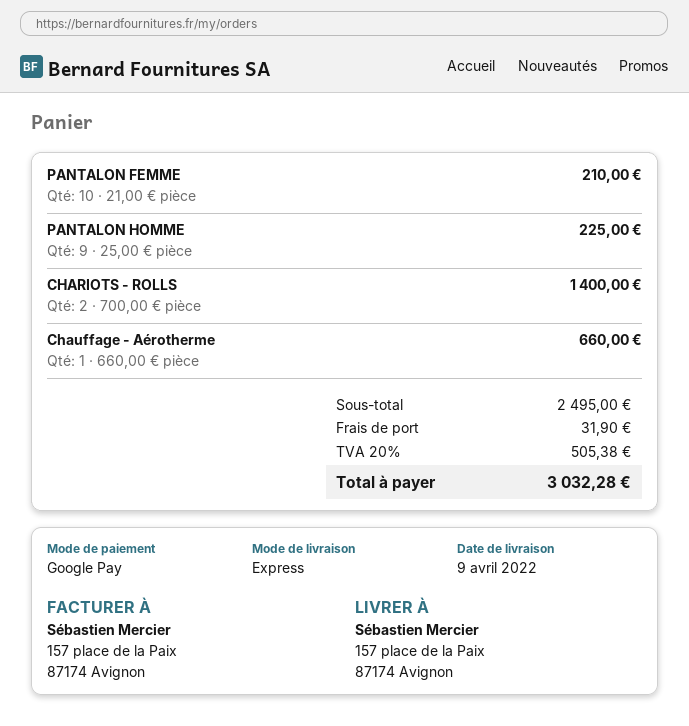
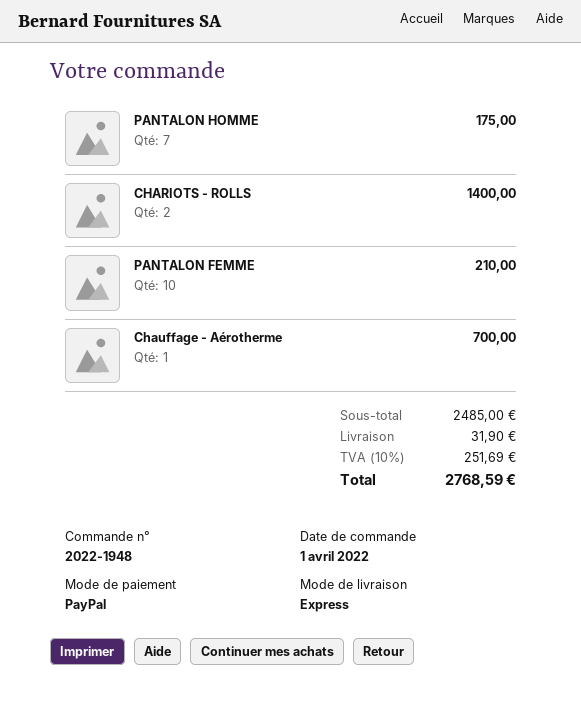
payment method: Google Pay -> PayPal
PANTALON HOMME: 9 for 225.00 -> 7 for 175.00
Chauffage - Aérotherme: 1 for 660.00 -> 1 for 700.00
subtotal: 2495.00 -> 2485.00
tax: 20% = 505.38 -> 10% = 251.69
total: 3032.28 -> 2768.59

